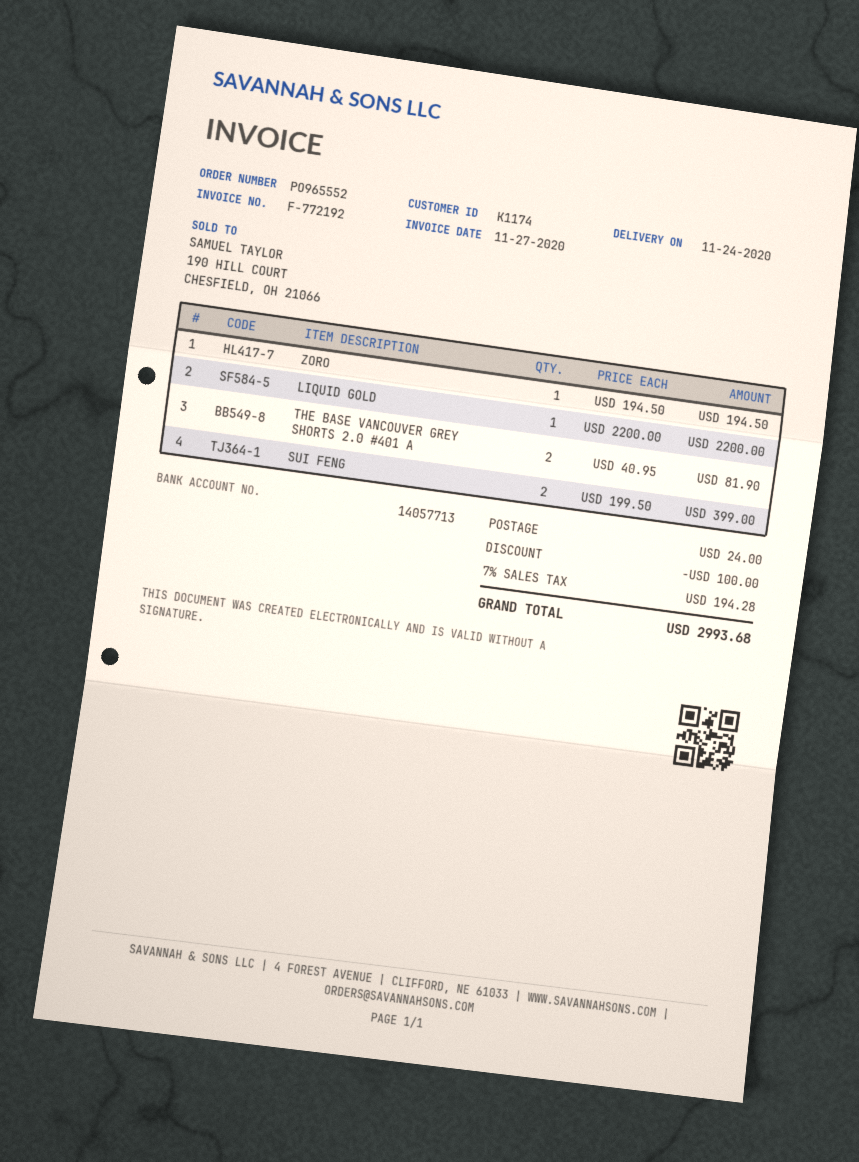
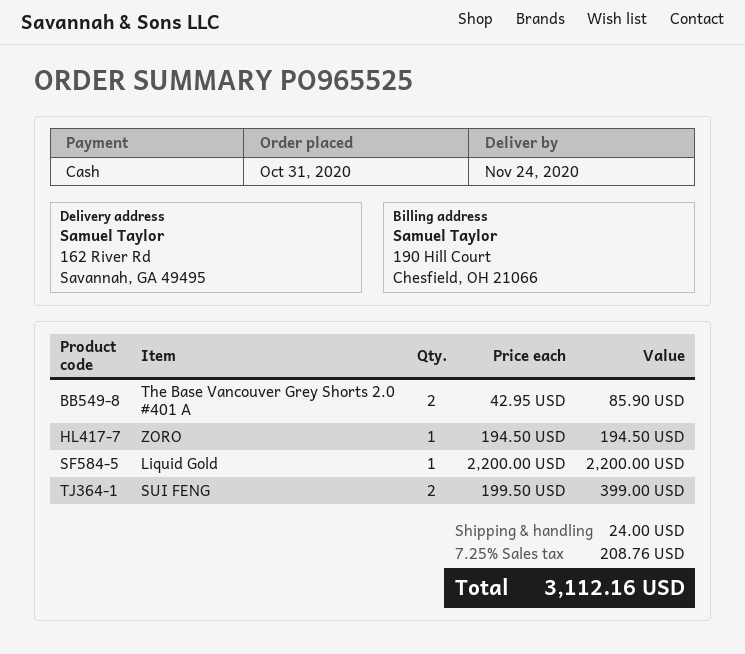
order number: PO965552 -> PO965525
THE BASE VANCOUVER GREY SHORTS 2.0 #401 A: 2 x 40.95 = 81.90 -> 2 x 42.95 = 85.90
discount: 100.00 -> none
tax: 7% = 194.28 -> 7.25% = 208.76
total: 2993.68 -> 3112.16

